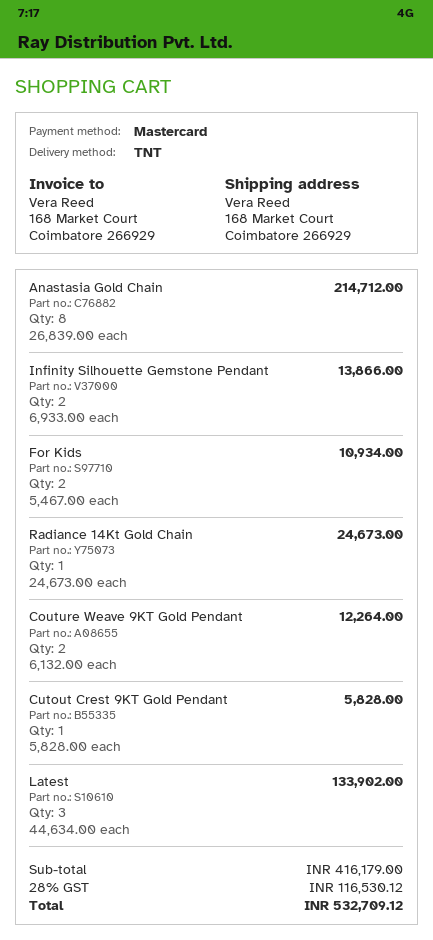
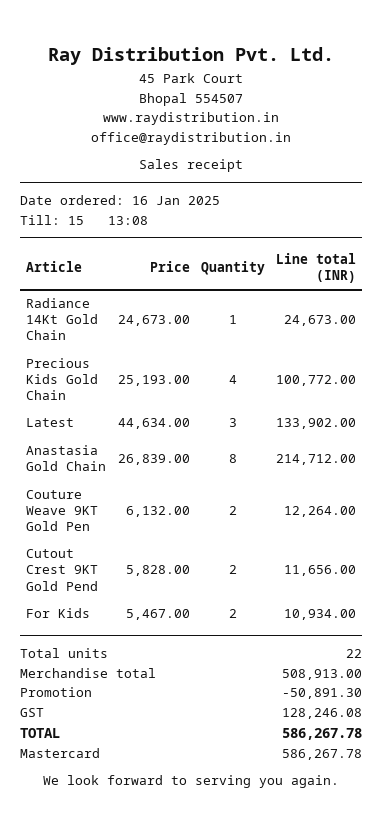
Infinity Silhouette Gemstone Pendant: 2 x 6933.00 = 13866.00 -> none
Cutout Crest 9KT Gold Pendant: 1 x 5828.00 = 5828.00 -> 2 x 5828.00 = 11656.00
Precious Kids Gold Chain: none -> 4 x 25193.00 = 100772.00
subtotal: 416179.00 -> 508913.00
discount: none -> 50891.30
tax: 116530.12 -> 128246.08
total: 532709.12 -> 586267.78

